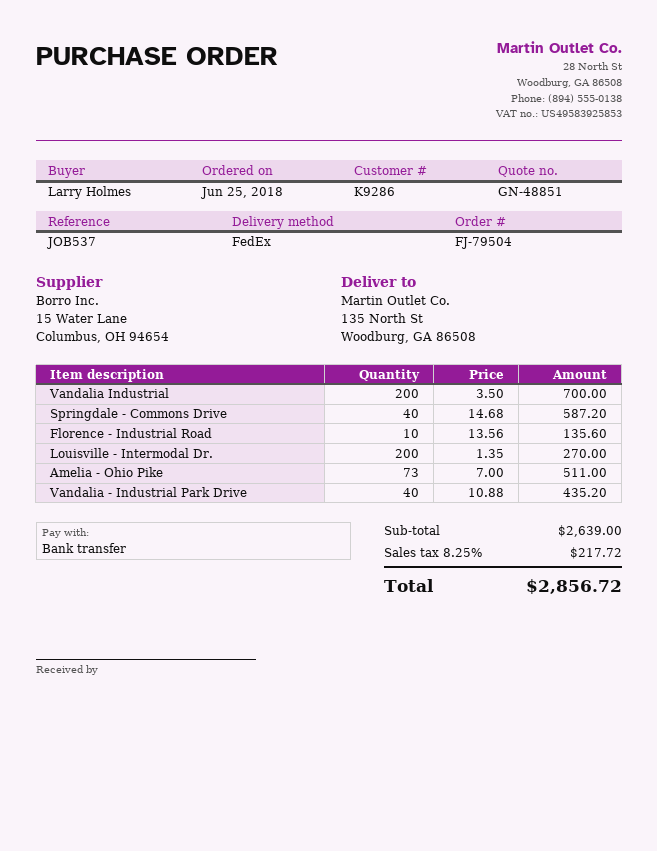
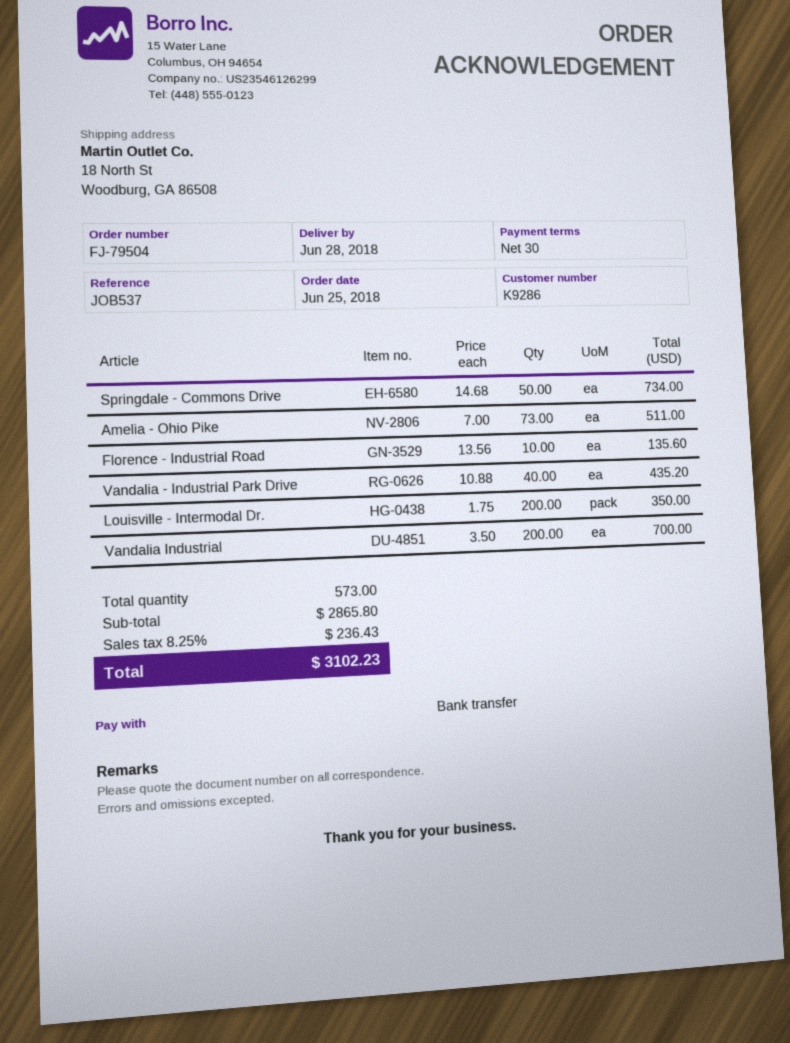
ship to: 135 North St, Woodburg, GA 86508 -> 18 North St, Woodburg, GA 86508
Springdale - Commons Drive: 40 x 14.68 = 587.20 -> 50 x 14.68 = 734.00
Louisville - Intermodal Dr.: 200 x 1.35 = 270.00 -> 200 x 1.75 = 350.00
subtotal: 2639.00 -> 2865.80
tax: 8.25% = 217.72 -> 8.25% = 236.43
total: 2856.72 -> 3102.23

